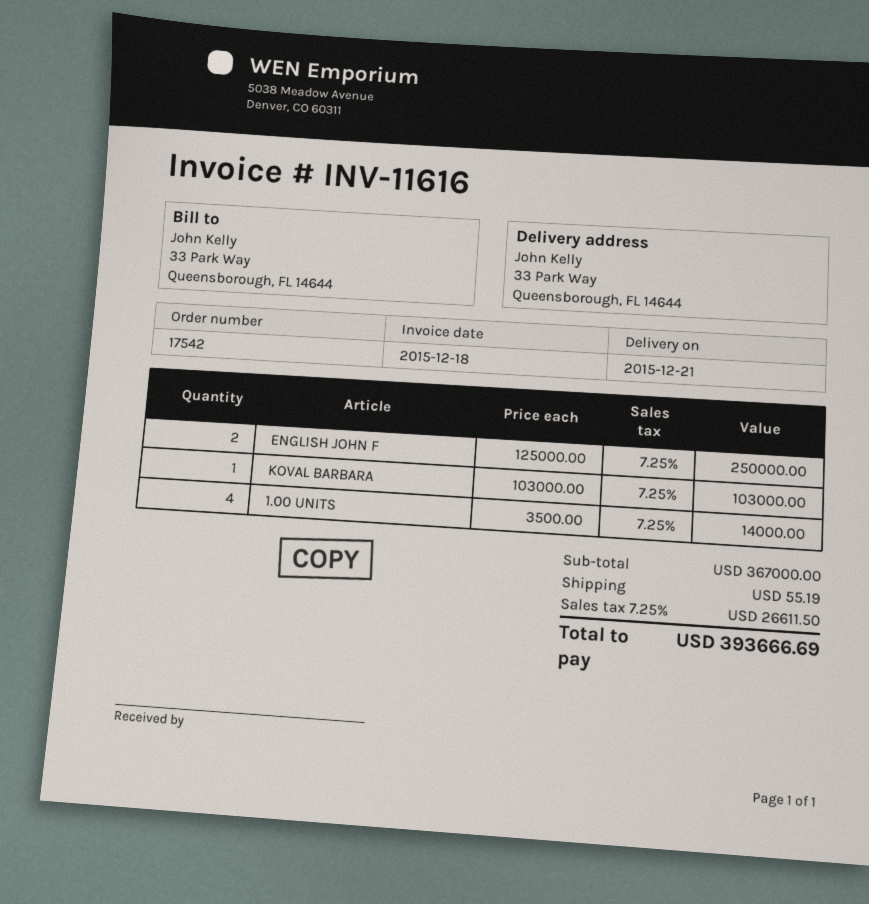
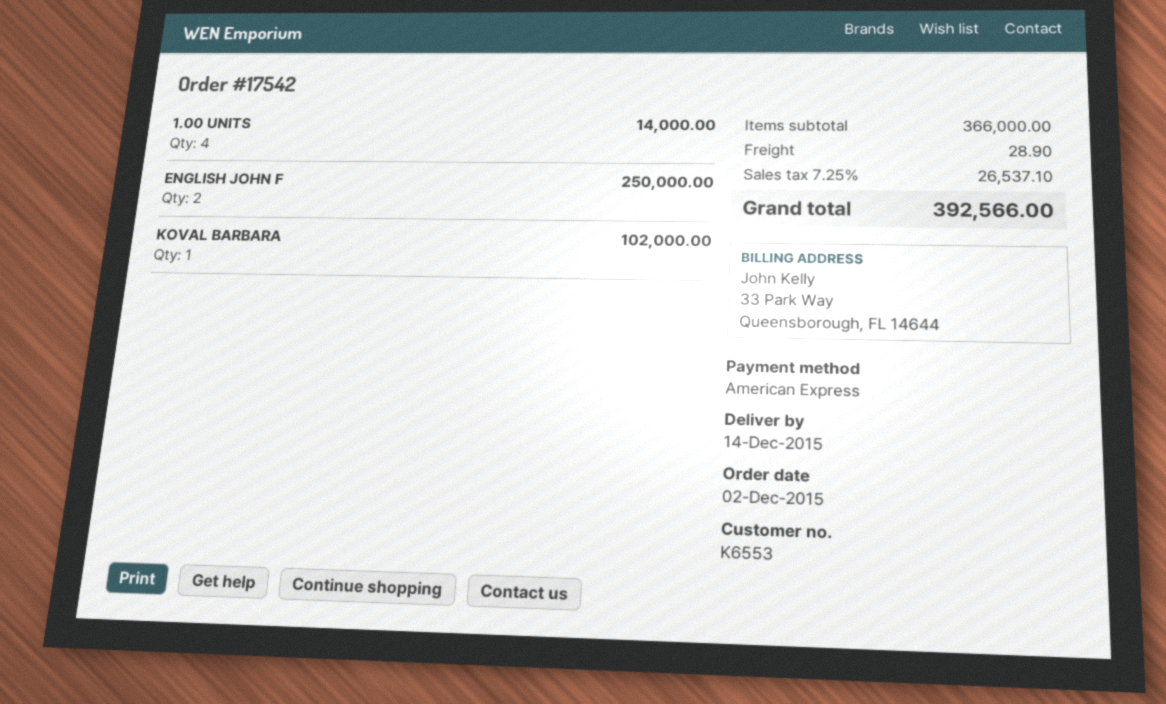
delivery date: 2015-12-21 -> 2015-12-14
KOVAL BARBARA: 1 for 103000.00 -> 1 for 102000.00
subtotal: 367000.00 -> 366000.00
shipping: 55.19 -> 28.90
tax: 7.25% = 26611.50 -> 7.25% = 26537.10
total: 393666.69 -> 392566.00

